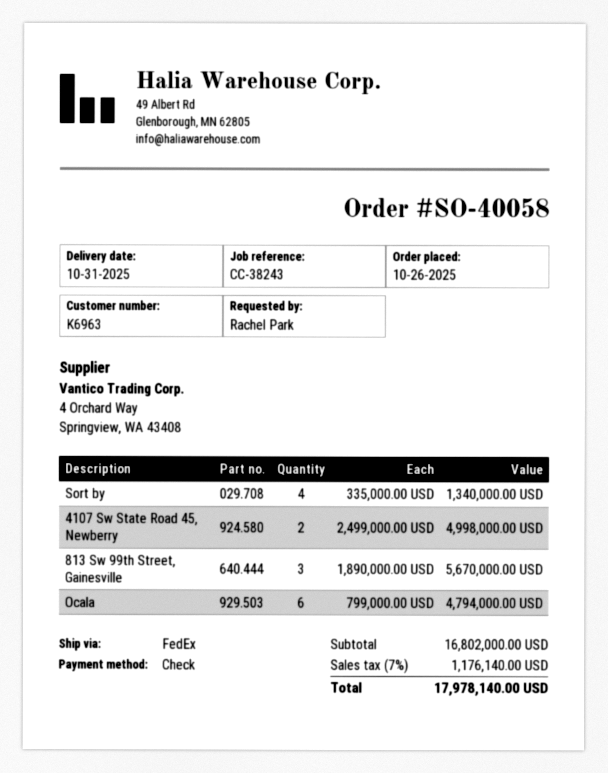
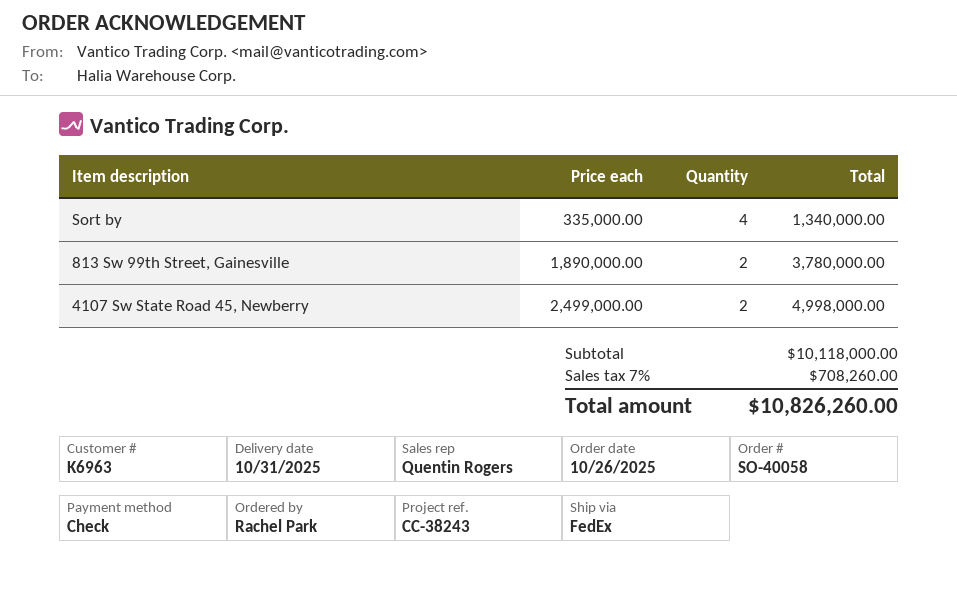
813 Sw 99th Street, Gainesville: 3 x 1890000.00 = 5670000.00 -> 2 x 1890000.00 = 3780000.00
Ocala: 6 x 799000.00 = 4794000.00 -> none
subtotal: 16802000.00 -> 10118000.00
tax: 7% = 1176140.00 -> 7% = 708260.00
total: 17978140.00 -> 10826260.00

